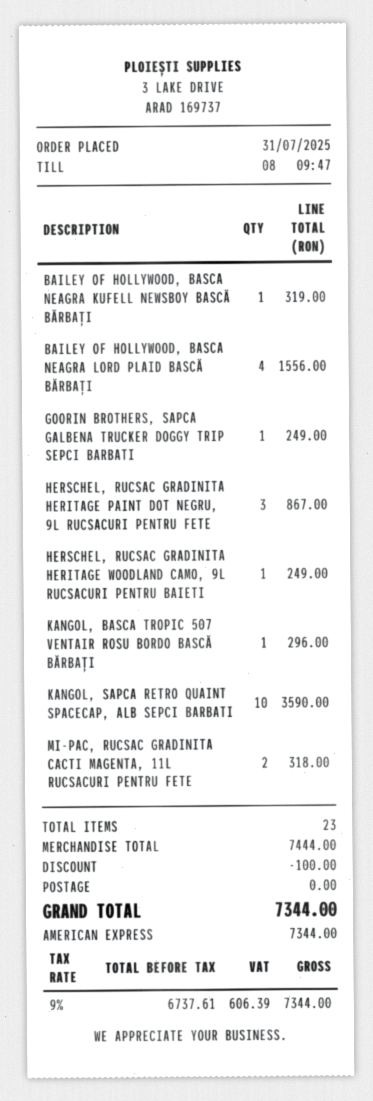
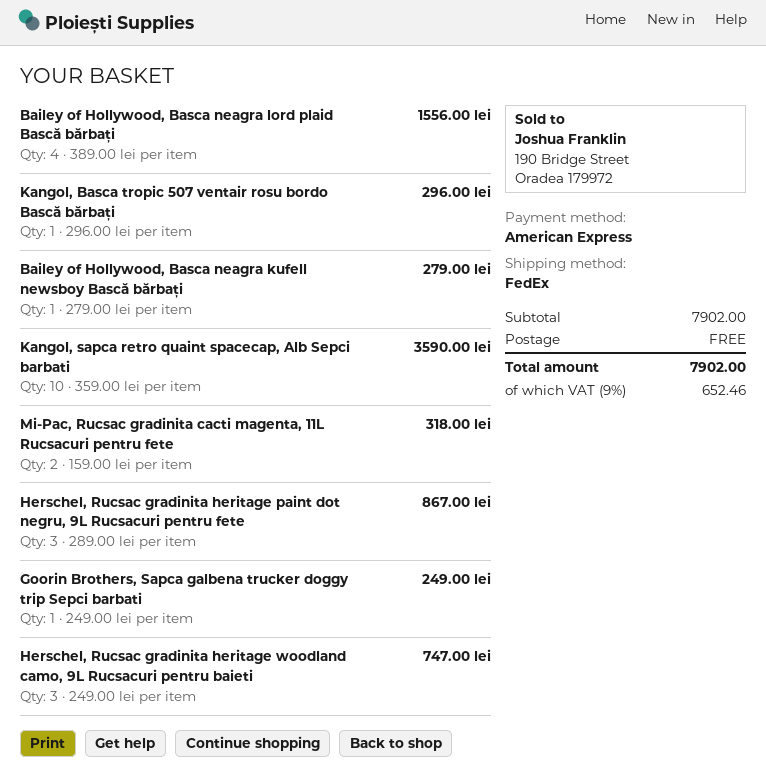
BAILEY OF HOLLYWOOD, BASCA NEAGRA KUFELL NEWSBOY BASCĂ BĂRBAȚI: 1 for 319.00 -> 1 for 279.00
HERSCHEL, RUCSAC GRADINITA HERITAGE WOODLAND CAMO, 9L RUCSACURI PENTRU BAIETI: 1 for 249.00 -> 3 for 747.00
subtotal: 7444.00 -> 7902.00
discount: 100.00 -> none
tax: 9% = 606.39 -> 9% = 652.46
total: 7344.00 -> 7902.00

